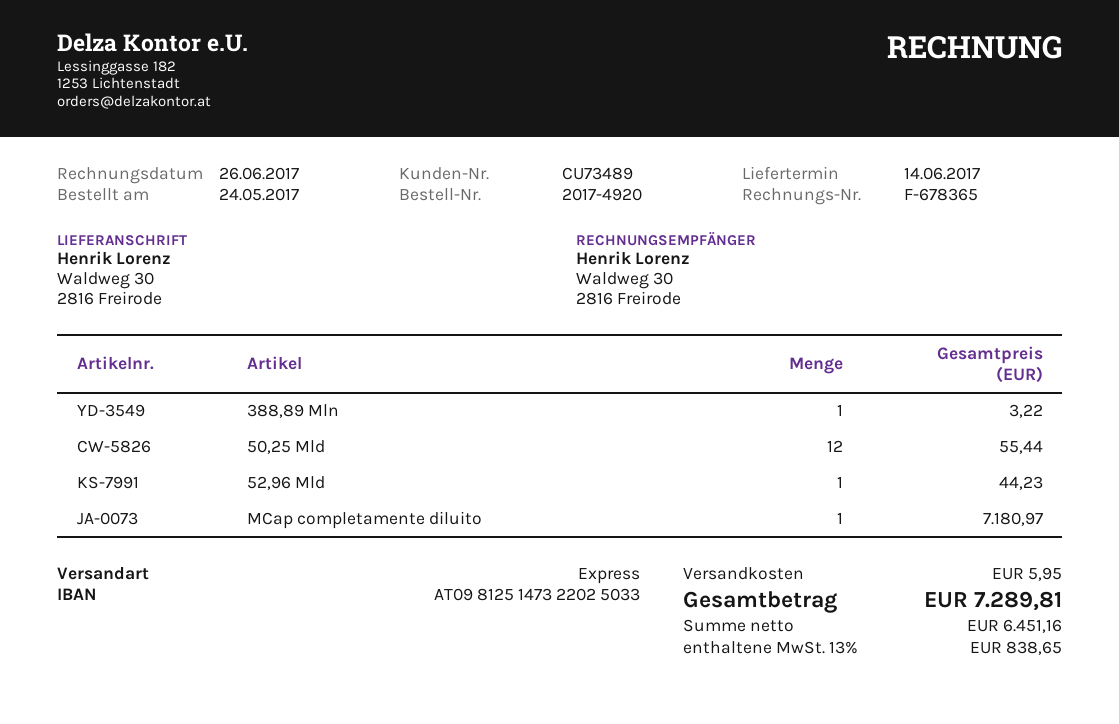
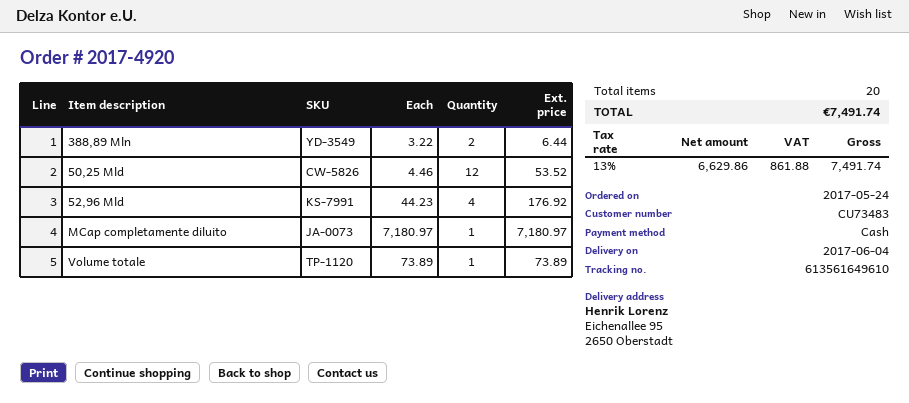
delivery date: 2017-06-14 -> 2017-06-04
customer number: CU73489 -> CU73483
ship to: Waldweg 30, 2816 Freirode -> Eichenallee 95, 2650 Oberstadt
388,89 Mln: 1 for 3.22 -> 2 for 6.44
50,25 Mld: 12 for 55.44 -> 12 for 53.52
52,96 Mld: 1 for 44.23 -> 4 for 176.92
Volume totale: none -> 1 for 73.89
shipping: 5.95 -> none
net: 6451.16 -> 6629.86
tax: 13% = 838.65 -> 13% = 861.88
total: 7289.81 -> 7491.74

